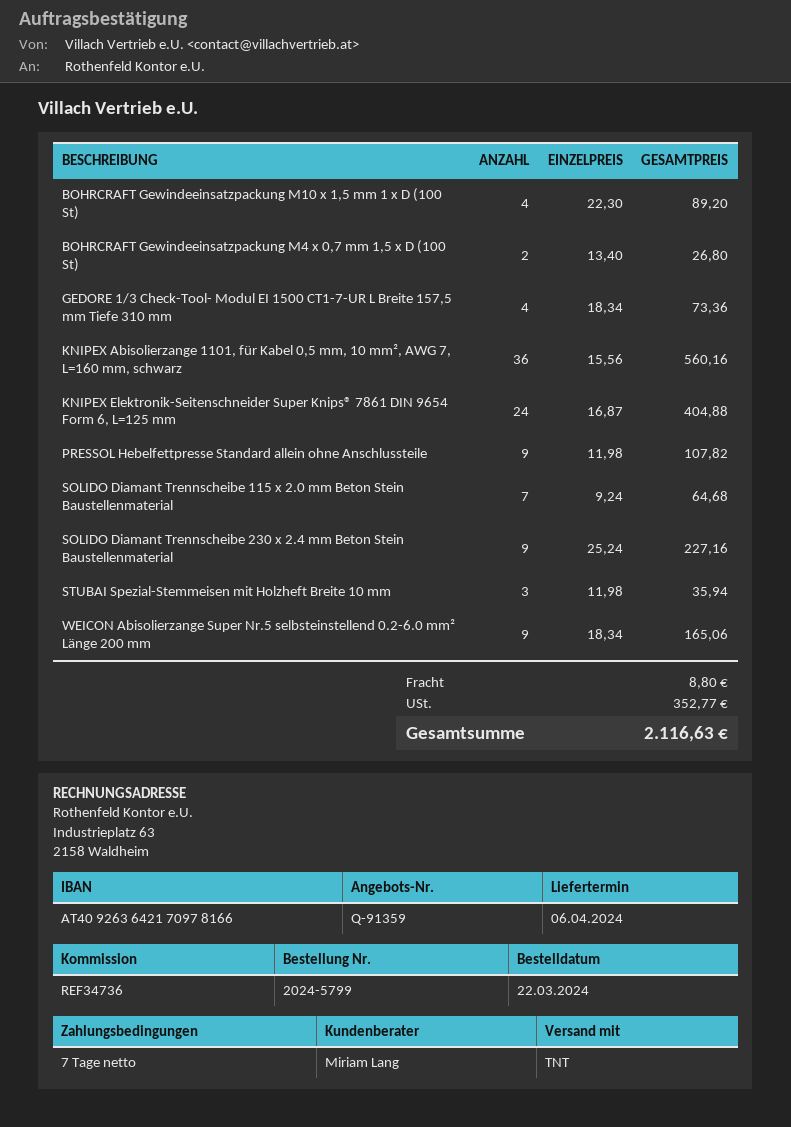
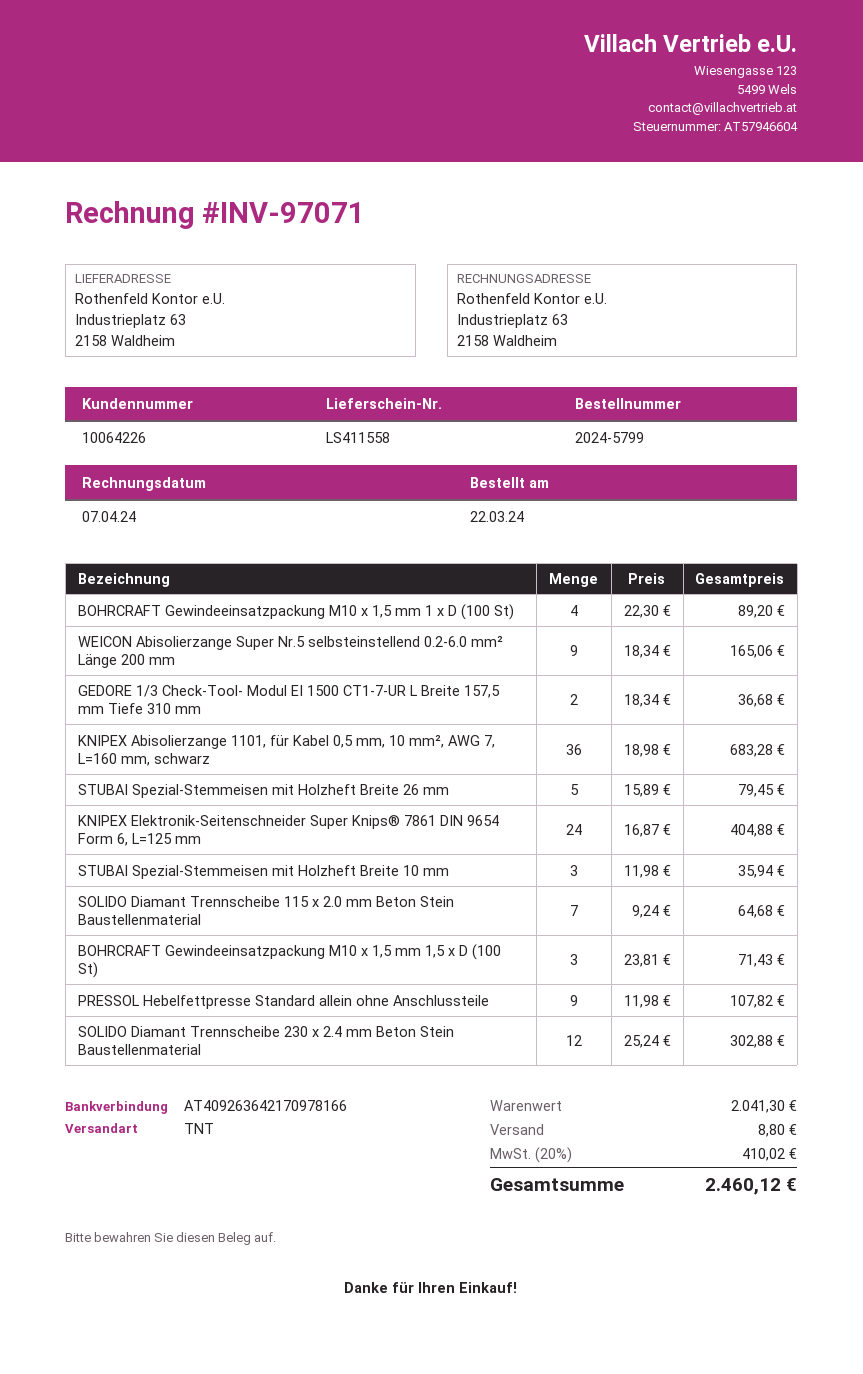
BOHRCRAFT Gewindeeinsatzpackung M4 x 0,7 mm 1,5 x D (100 St): 2 x 13.40 = 26.80 -> none
GEDORE 1/3 Check-Tool- Modul EI 1500 CT1-7-UR L Breite 157,5 mm Tiefe 310 mm: 4 x 18.34 = 73.36 -> 2 x 18.34 = 36.68
KNIPEX Abisolierzange 1101, für Kabel 0,5 mm, 10 mm², AWG 7, L=160 mm, schwarz: 36 x 15.56 = 560.16 -> 36 x 18.98 = 683.28
SOLIDO Diamant Trennscheibe 230 x 2.4 mm Beton Stein Baustellenmaterial: 9 x 25.24 = 227.16 -> 12 x 25.24 = 302.88
STUBAI Spezial-Stemmeisen mit Holzheft Breite 26 mm: none -> 5 x 15.89 = 79.45
BOHRCRAFT Gewindeeinsatzpackung M10 x 1,5 mm 1,5 x D (100 St): none -> 3 x 23.81 = 71.43
tax: 352.77 -> 410.02
total: 2116.63 -> 2460.12

